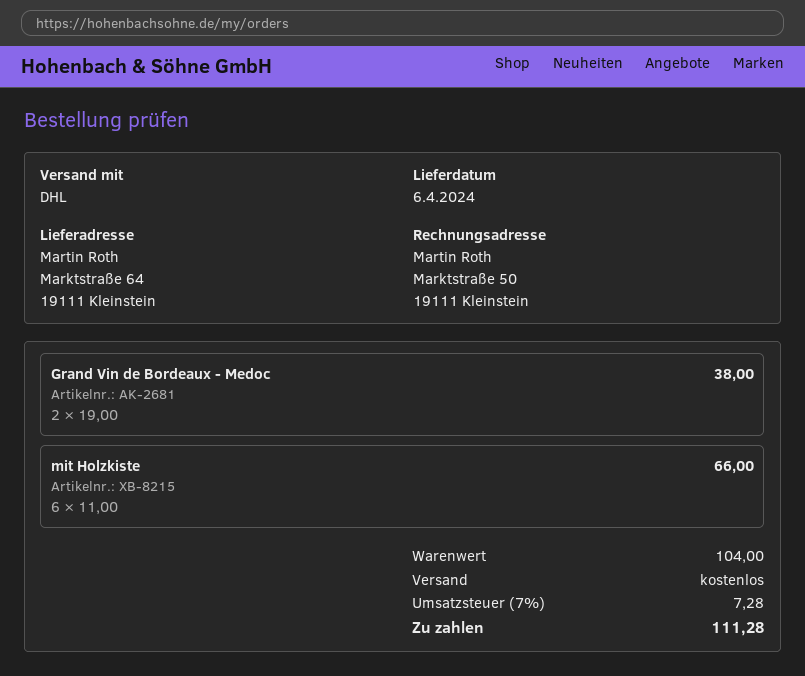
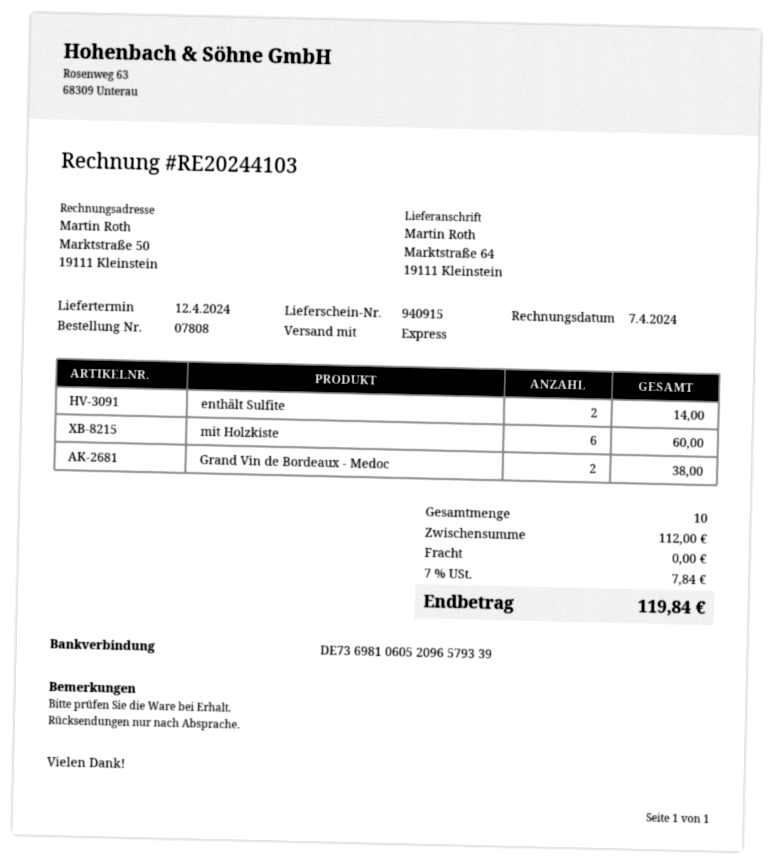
delivery date: 2024-04-06 -> 2024-04-12
shipping method: DHL -> express
mit Holzkiste: 6 for 66.00 -> 6 for 60.00
enthält Sulfite: none -> 2 for 14.00
subtotal: 104.00 -> 112.00
tax: 7% = 7.28 -> 7% = 7.84
total: 111.28 -> 119.84

